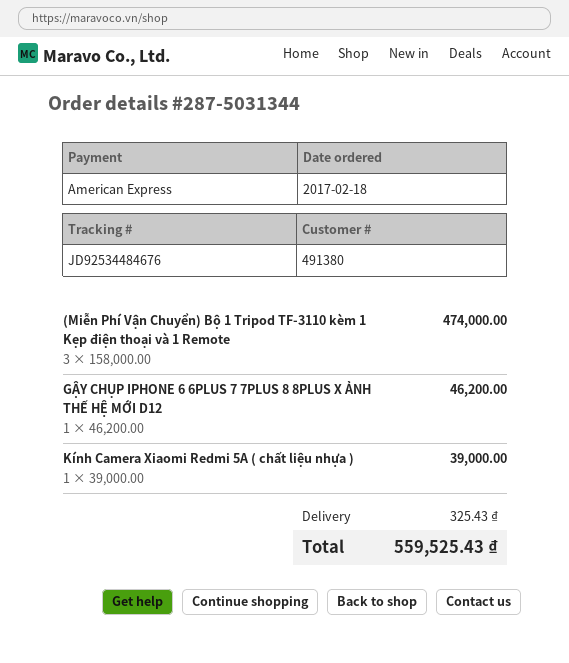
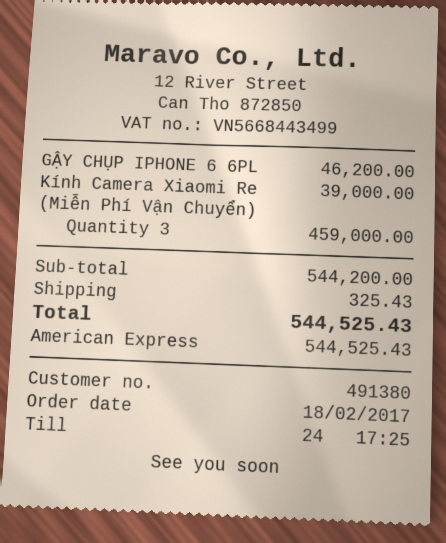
(Miễn Phí Vận Chuyển) Bộ 1 Tripod TF-3110 kèm 1 Kẹp điện thoại và 1 Remote: 3 for 474000.00 -> 3 for 459000.00
total: 559525.43 -> 544525.43

